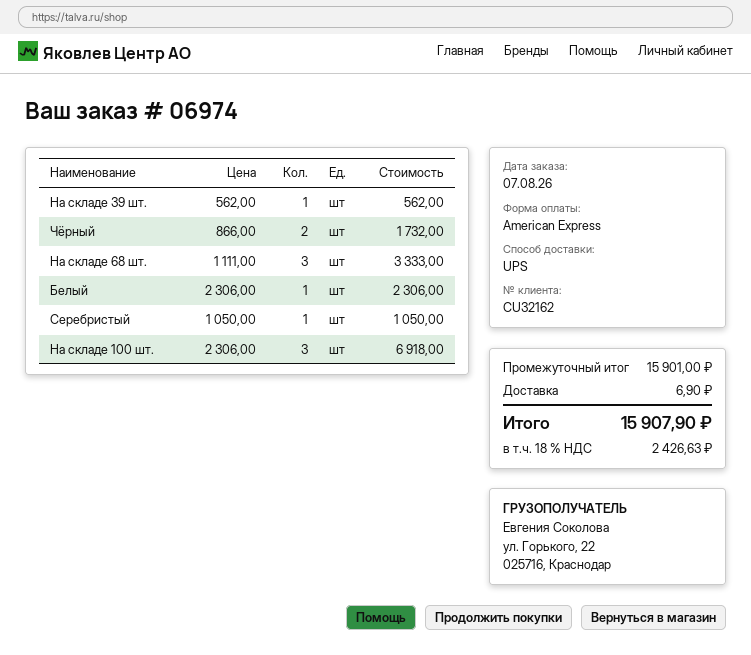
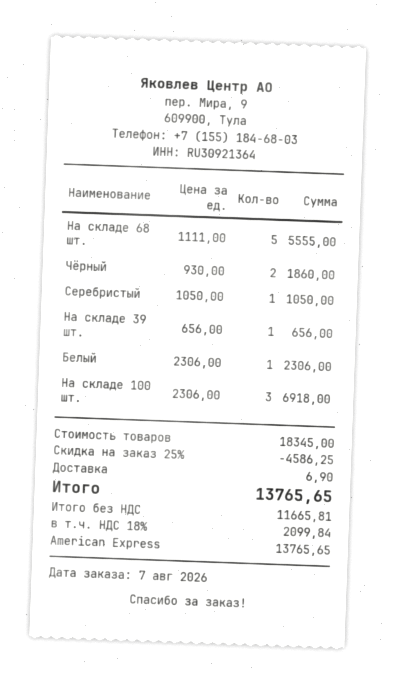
На складе 39 шт.: 1 x 562.00 = 562.00 -> 1 x 656.00 = 656.00
Чёрный: 2 x 866.00 = 1732.00 -> 2 x 930.00 = 1860.00
На складе 68 шт.: 3 x 1111.00 = 3333.00 -> 5 x 1111.00 = 5555.00
subtotal: 15901.00 -> 18345.00
discount: none -> 25% = 4586.25
tax: 18% = 2426.63 -> 18% = 2099.84
total: 15907.90 -> 13765.65

